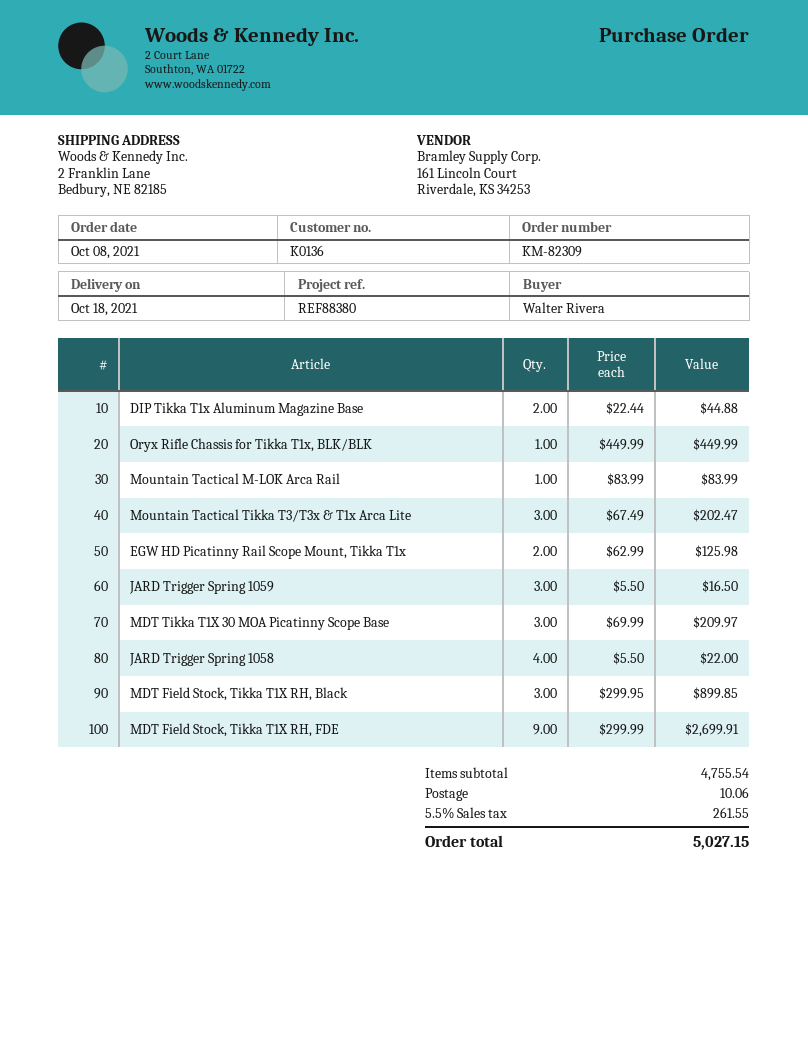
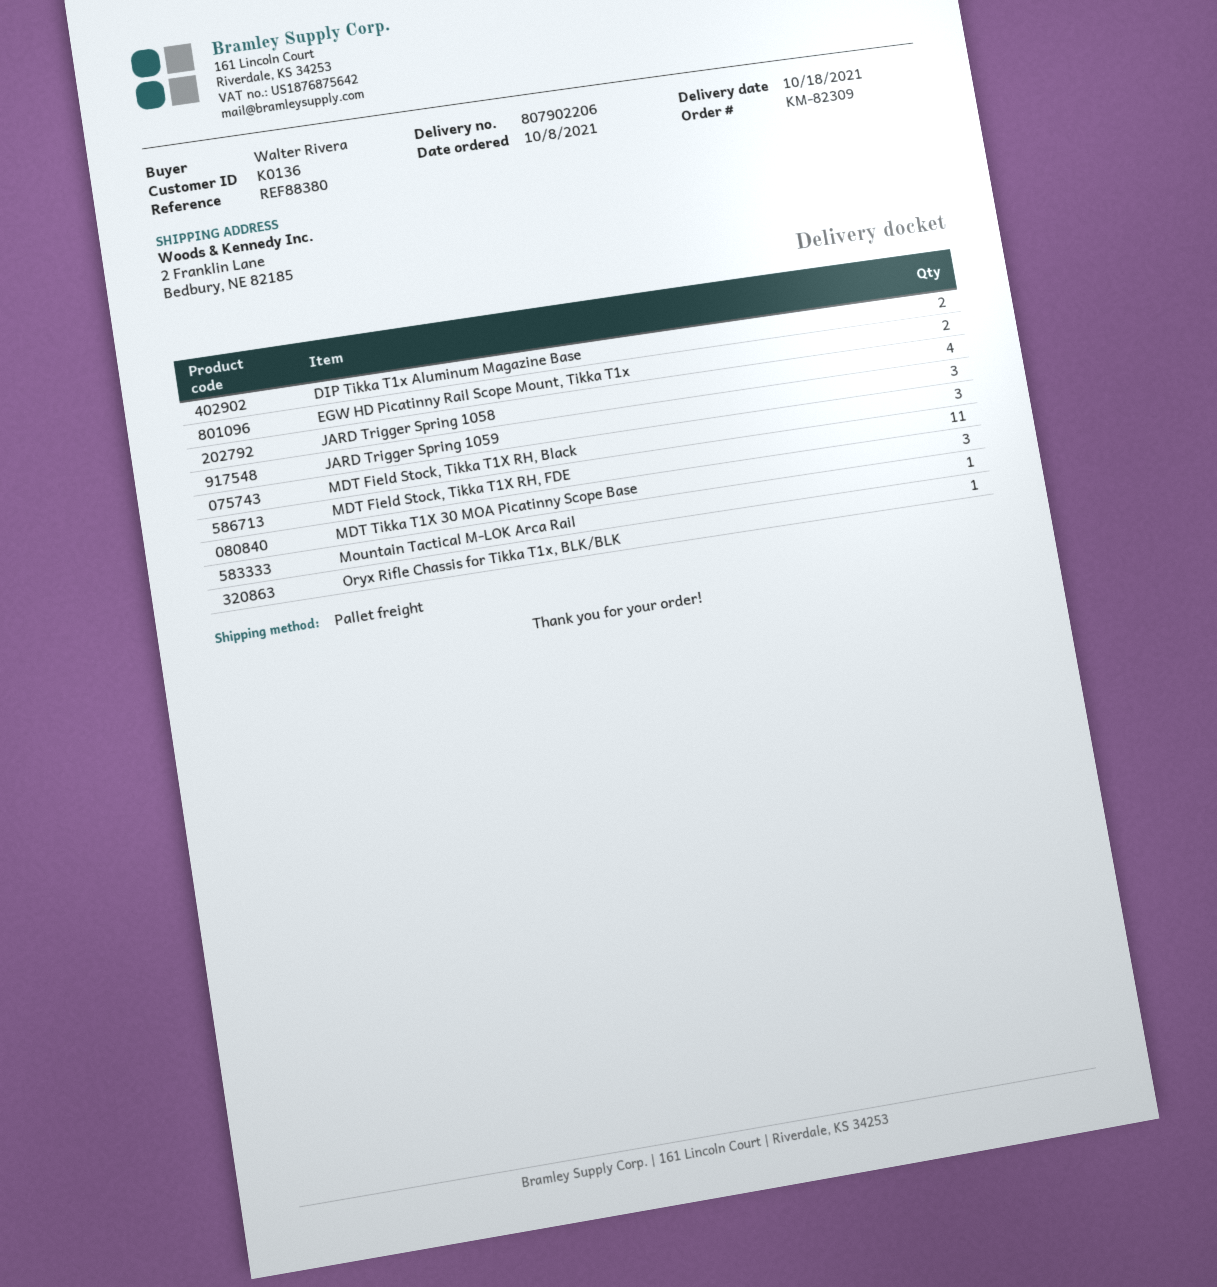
Mountain Tactical Tikka T3/T3x & T1x Arca Lite: 3 -> none
MDT Field Stock, Tikka T1X RH, FDE: 9 -> 11

